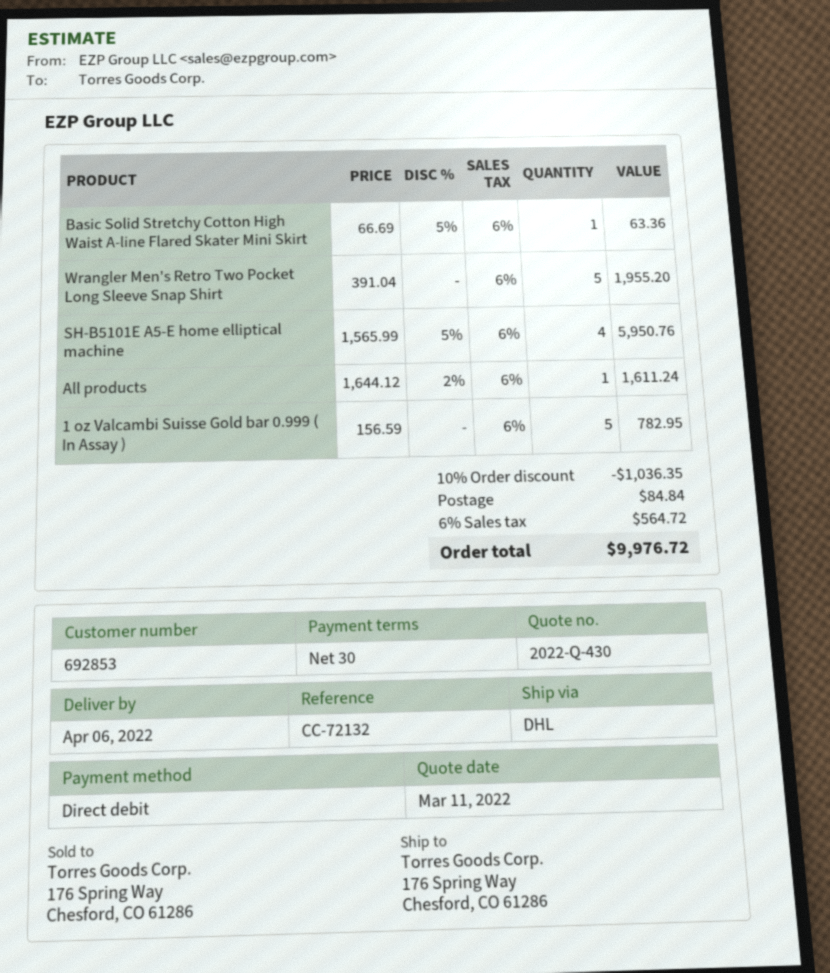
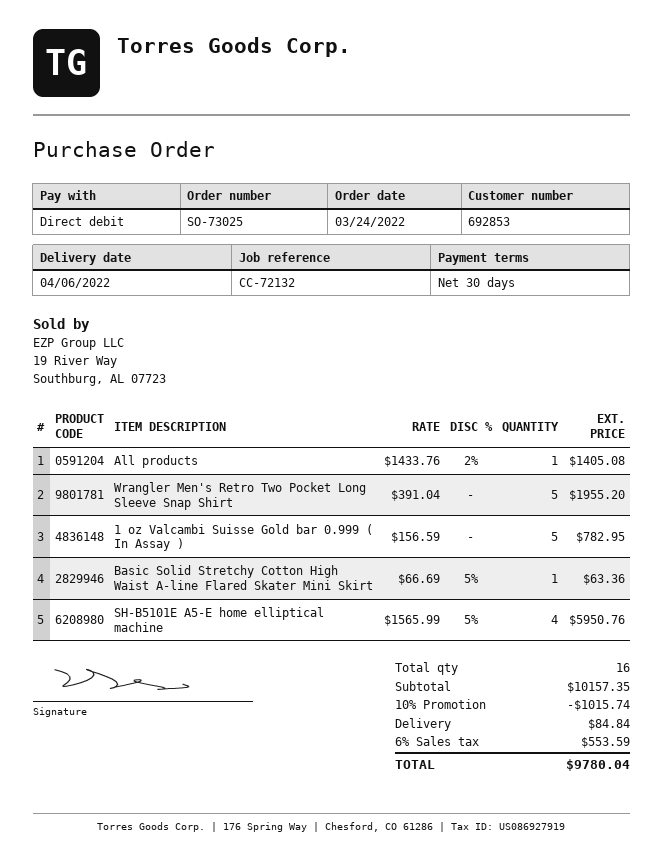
All products: 1 x 1644.12 - 2% = 1611.24 -> 1 x 1433.76 - 2% = 1405.08
discount: 10% = 1036.35 -> 10% = 1015.74
tax: 6% = 564.72 -> 6% = 553.59
total: 9976.72 -> 9780.04

